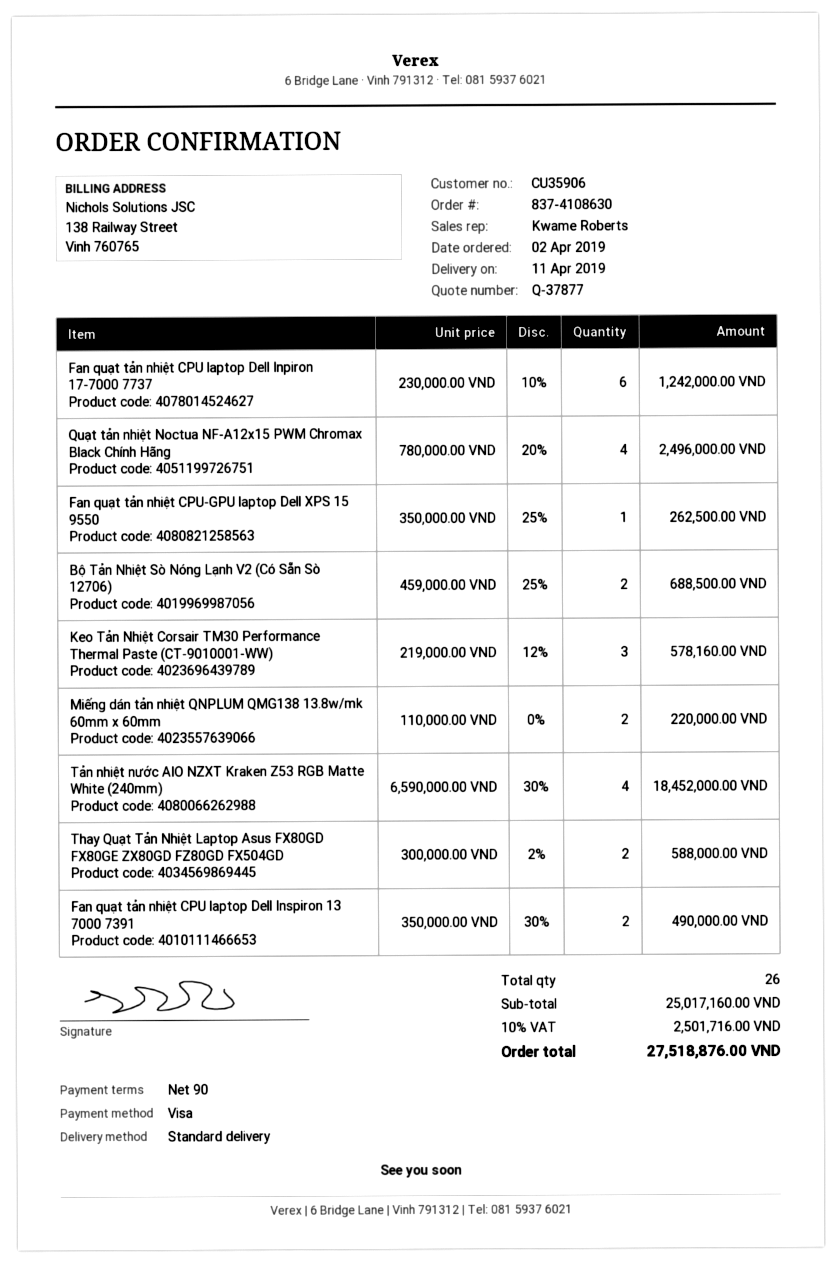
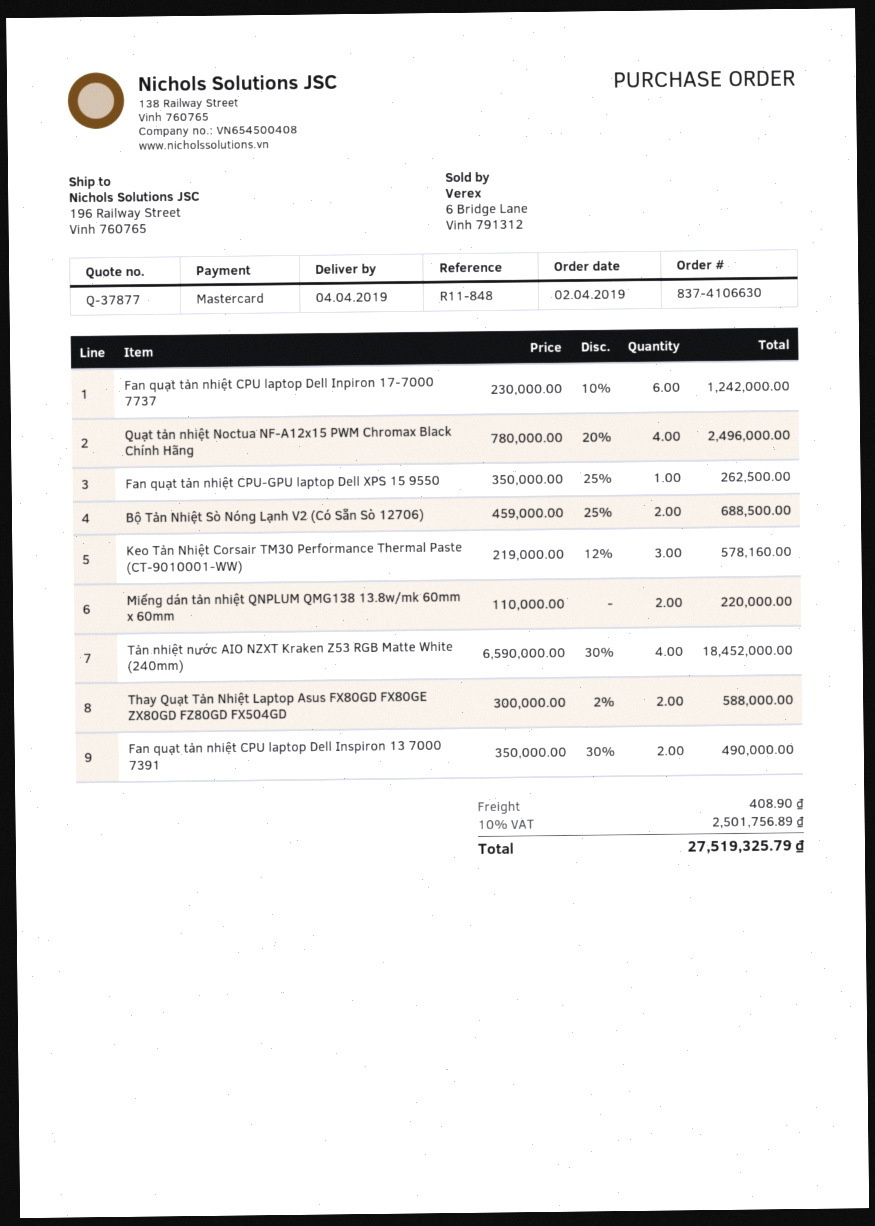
order number: 837-4108630 -> 837-4106630
delivery date: 2019-04-11 -> 2019-04-04
payment method: Visa -> Mastercard
shipping: none -> 408.90
tax: 10% = 2501716.00 -> 10% = 2501756.89
total: 27518876.00 -> 27519325.79

